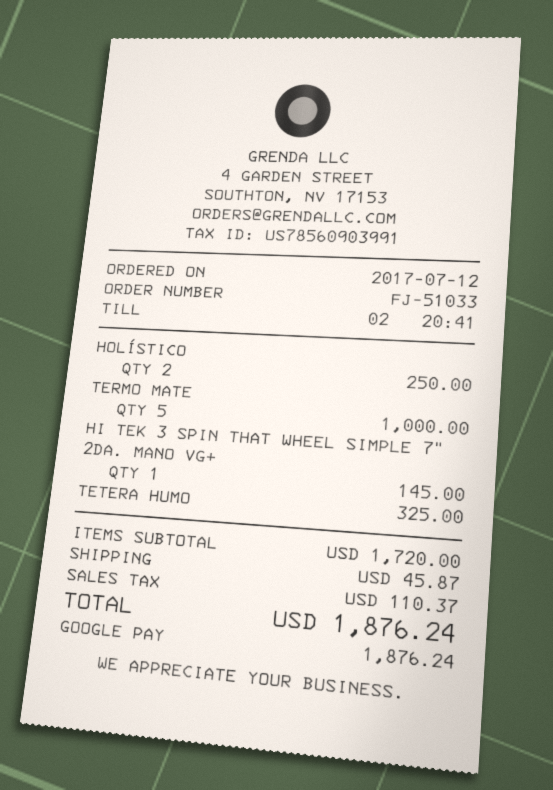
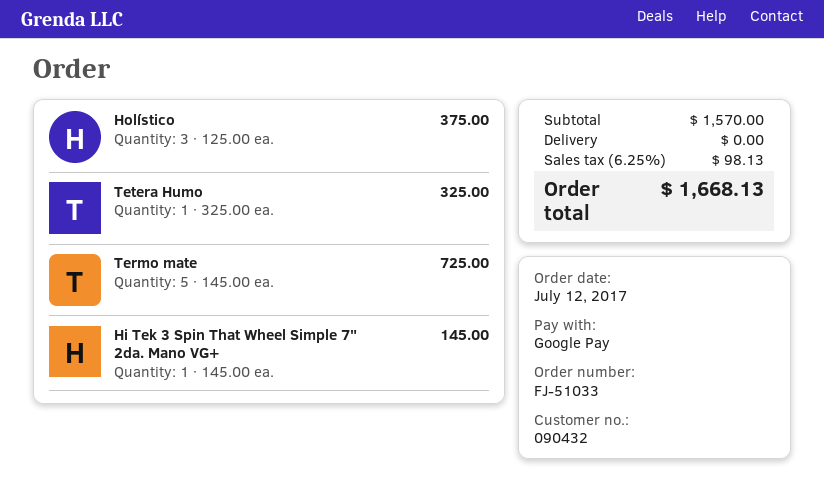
HOLÍSTICO: 2 for 250.00 -> 3 for 375.00
TERMO MATE: 5 for 1000.00 -> 5 for 725.00
subtotal: 1720.00 -> 1570.00
shipping: 45.87 -> 0.00
tax: 110.37 -> 98.13
total: 1876.24 -> 1668.13

